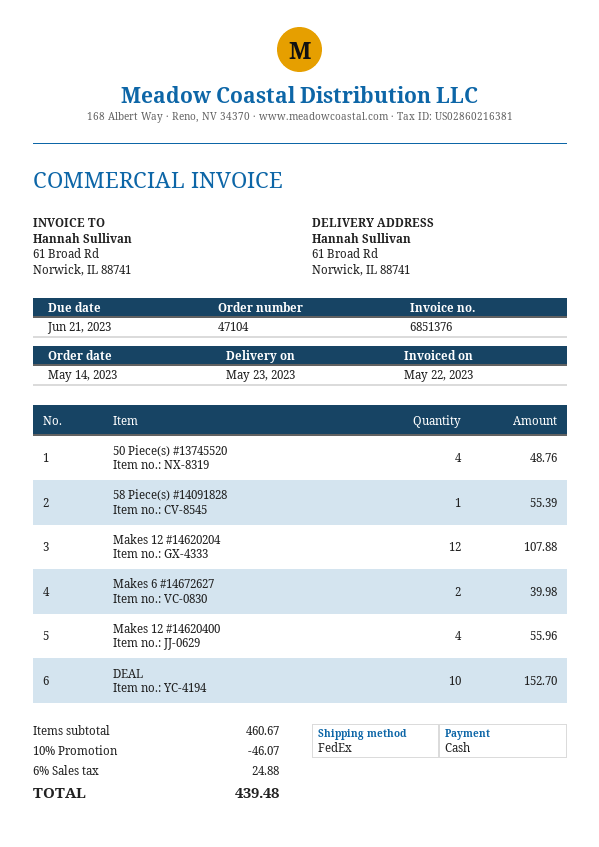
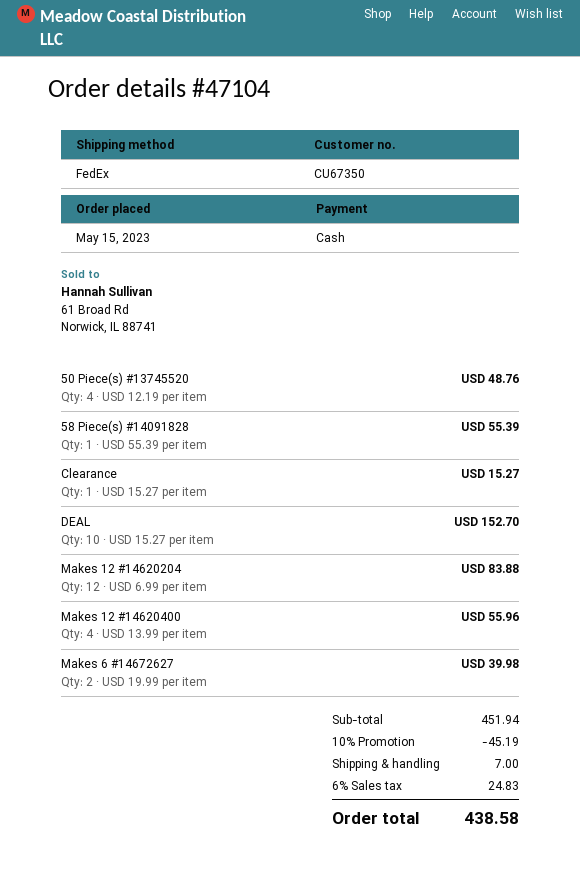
order date: 2023-05-14 -> 2023-05-15
Makes 12 #14620204: 12 for 107.88 -> 12 for 83.88
Clearance: none -> 1 for 15.27
subtotal: 460.67 -> 451.94
discount: 10% = 46.07 -> 10% = 45.19
shipping: none -> 7.00
tax: 6% = 24.88 -> 6% = 24.83
total: 439.48 -> 438.58

